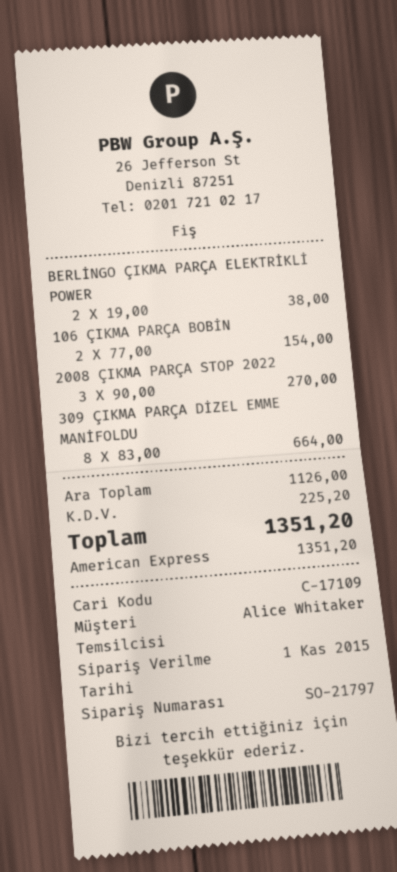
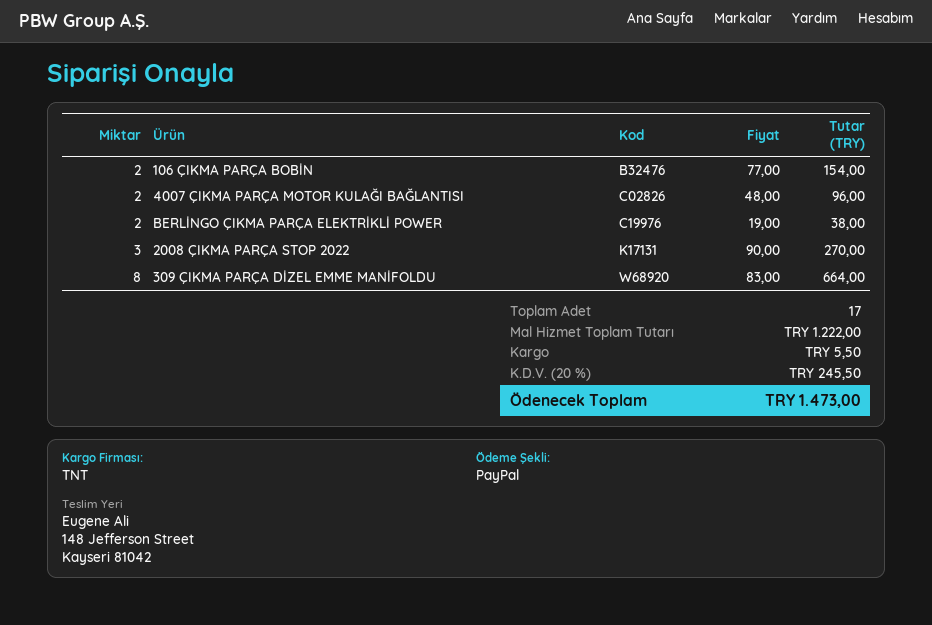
payment method: American Express -> PayPal
4007 ÇIKMA PARÇA MOTOR KULAĞI BAĞLANTISI: none -> 2 x 48.00 = 96.00
subtotal: 1126.00 -> 1222.00
shipping: none -> 5.50
tax: 225.20 -> 245.50
total: 1351.20 -> 1473.00

